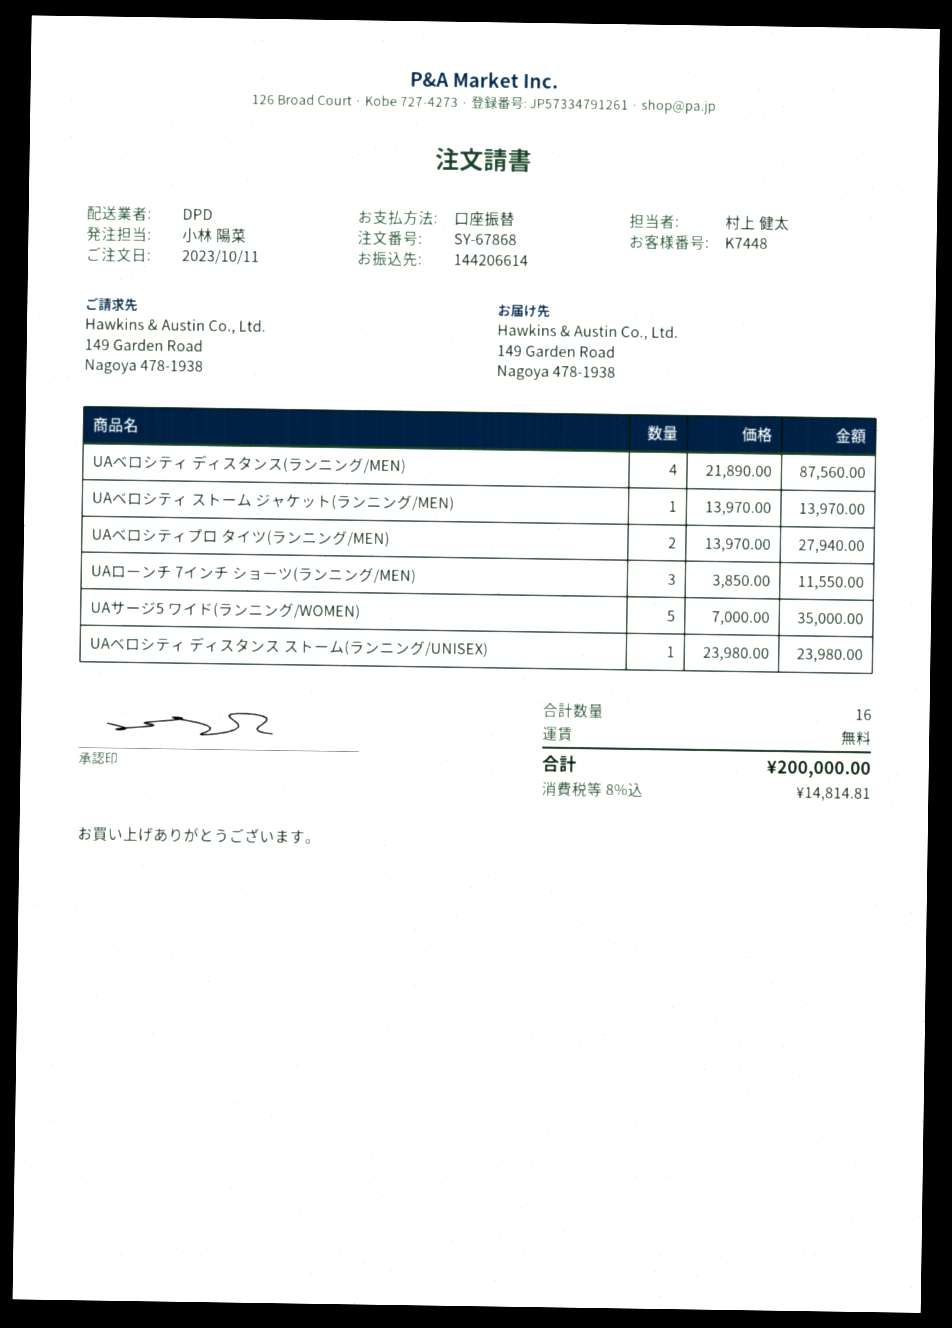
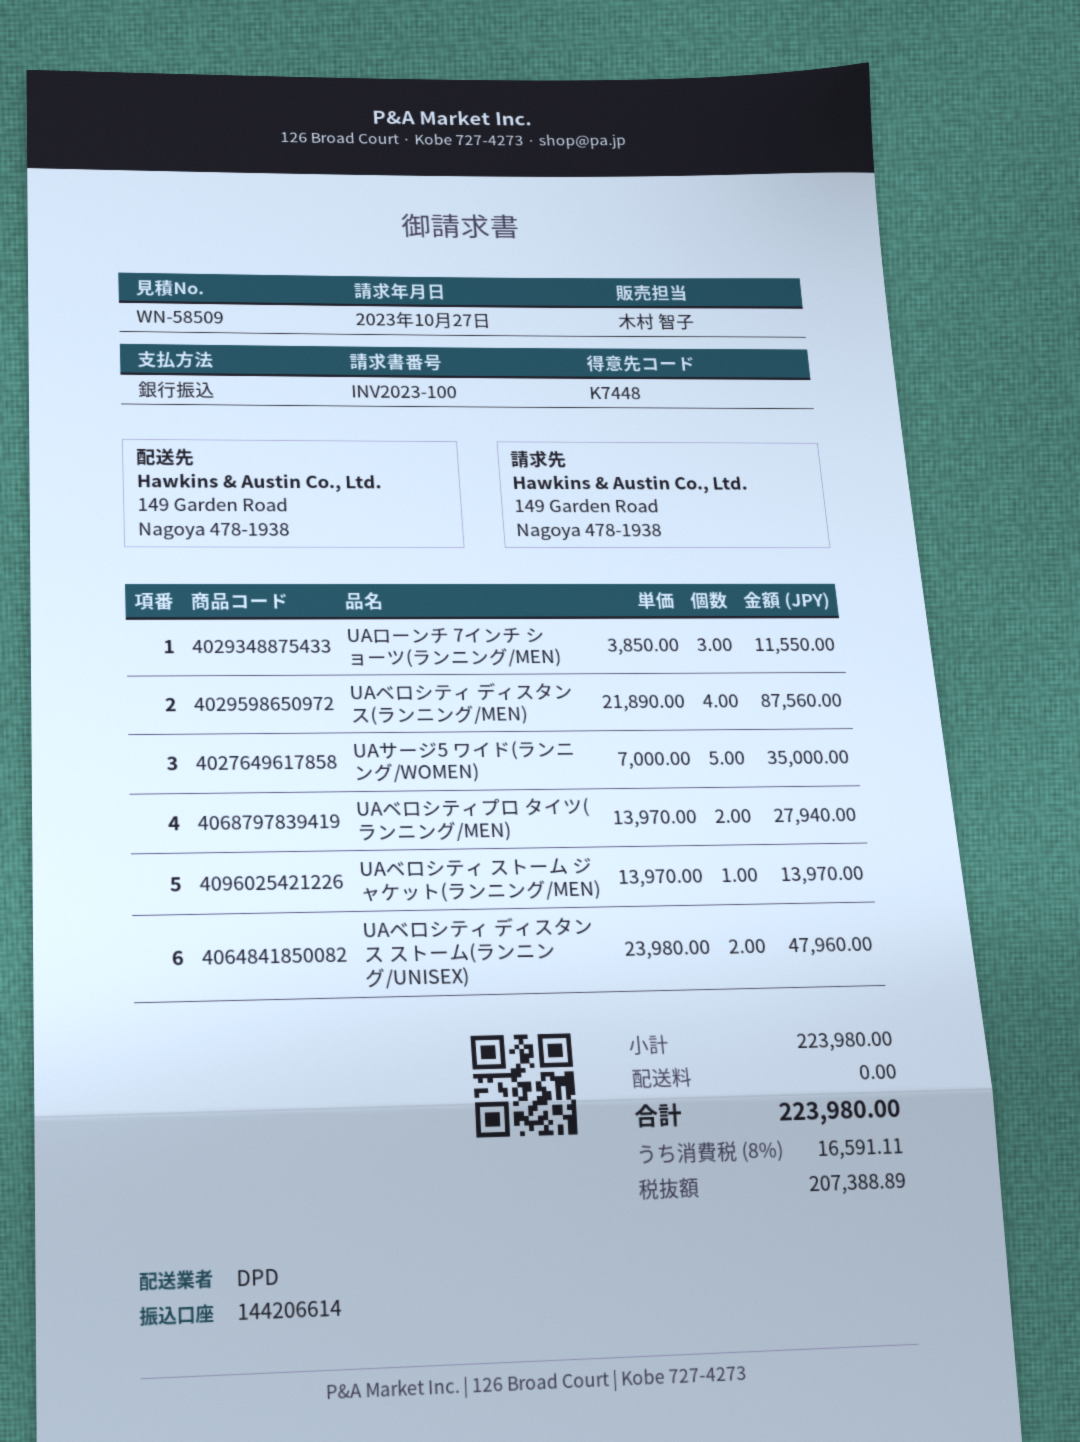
sales rep: 村上 健太 -> 木村 智子
payment method: direct debit -> bank transfer
UAベロシティ ディスタンス ストーム(ランニング/UNISEX): 1 x 23980.00 = 23980.00 -> 2 x 23980.00 = 47960.00
tax: 8% = 14814.81 -> 8% = 16591.11
total: 200000.00 -> 223980.00

